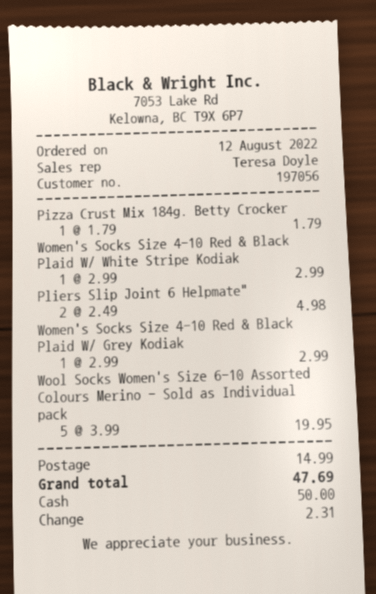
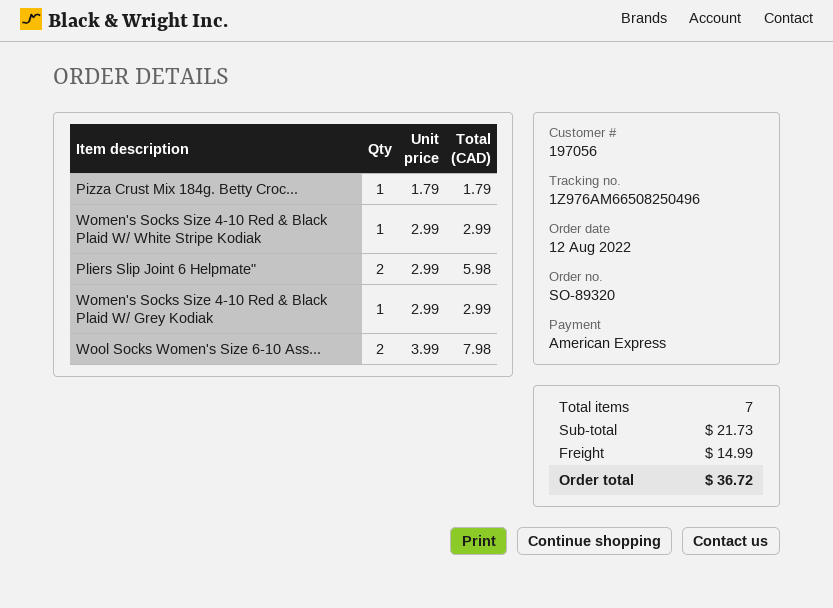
payment method: cash -> American Express
Pliers Slip Joint 6 Helpmate": 2 x 2.49 = 4.98 -> 2 x 2.99 = 5.98
Wool Socks Women's Size 6-10 Assorted Colours Merino - Sold as Individual pack: 5 x 3.99 = 19.95 -> 2 x 3.99 = 7.98
total: 47.69 -> 36.72

